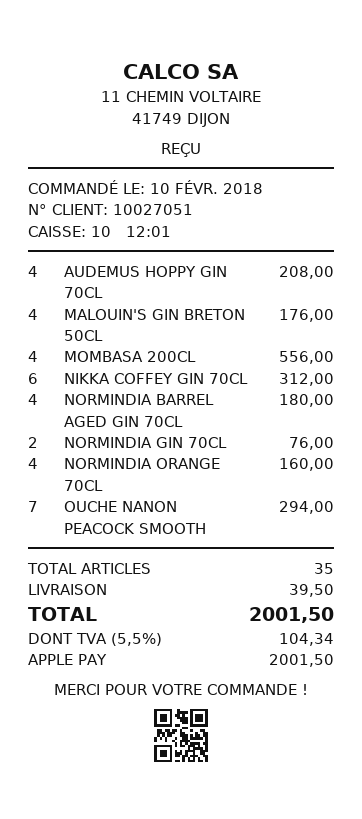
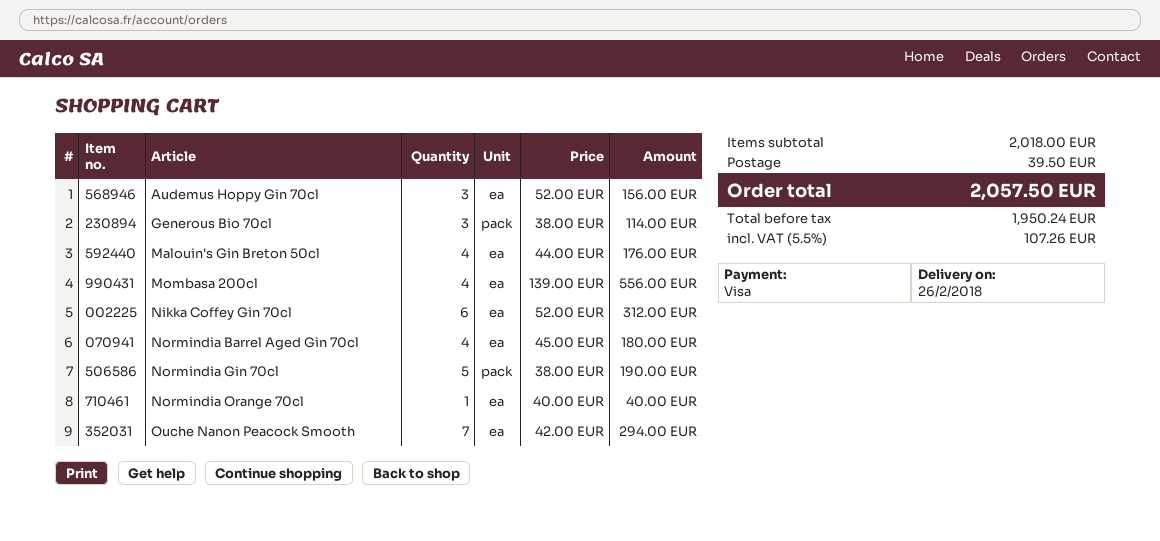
payment method: Apple Pay -> Visa
AUDEMUS HOPPY GIN 70CL: 4 for 208.00 -> 3 for 156.00
NORMINDIA GIN 70CL: 2 for 76.00 -> 5 for 190.00
NORMINDIA ORANGE 70CL: 4 for 160.00 -> 1 for 40.00
Generous Bio 70cl: none -> 3 for 114.00
tax: 5.5% = 104.34 -> 5.5% = 107.26
total: 2001.50 -> 2057.50

